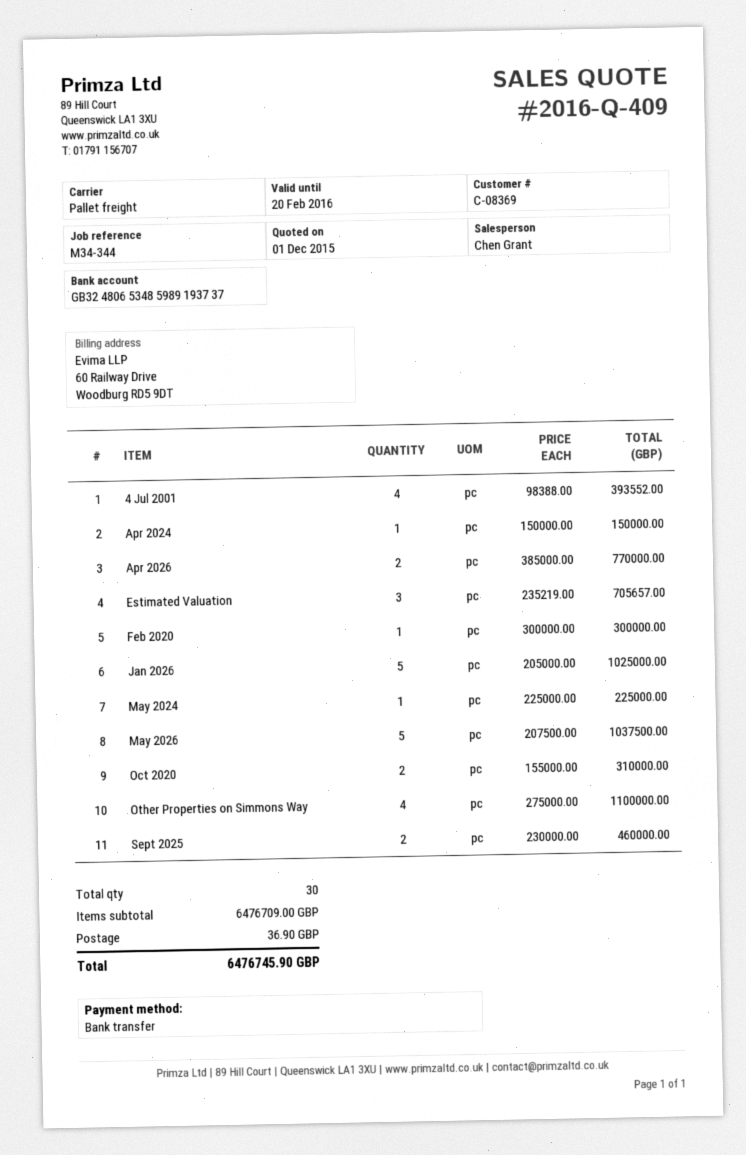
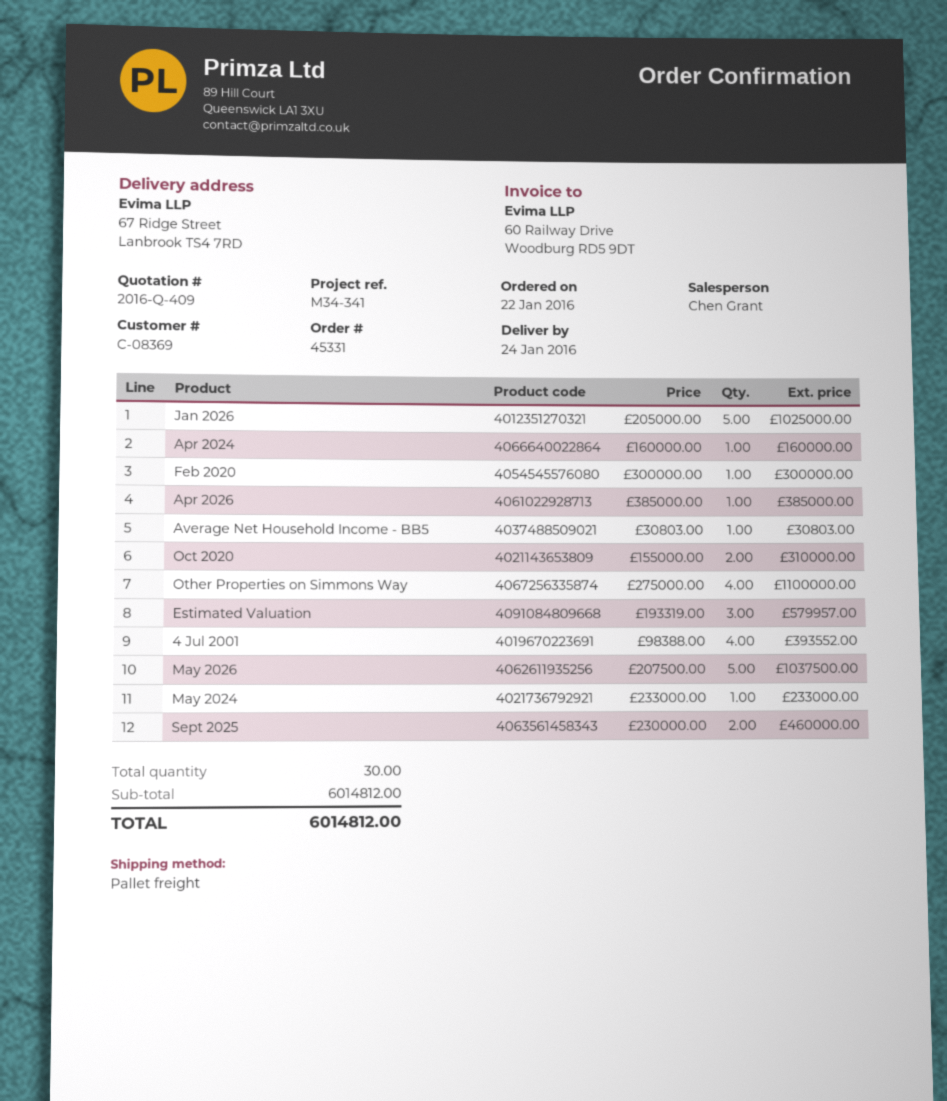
reference: M34-344 -> M34-341
Apr 2024: 1 x 150000.00 = 150000.00 -> 1 x 160000.00 = 160000.00
Apr 2026: 2 x 385000.00 = 770000.00 -> 1 x 385000.00 = 385000.00
Estimated Valuation: 3 x 235219.00 = 705657.00 -> 3 x 193319.00 = 579957.00
May 2024: 1 x 225000.00 = 225000.00 -> 1 x 233000.00 = 233000.00
Average Net Household Income - BB5: none -> 1 x 30803.00 = 30803.00
subtotal: 6476709.00 -> 6014812.00
shipping: 36.90 -> none
total: 6476745.90 -> 6014812.00

